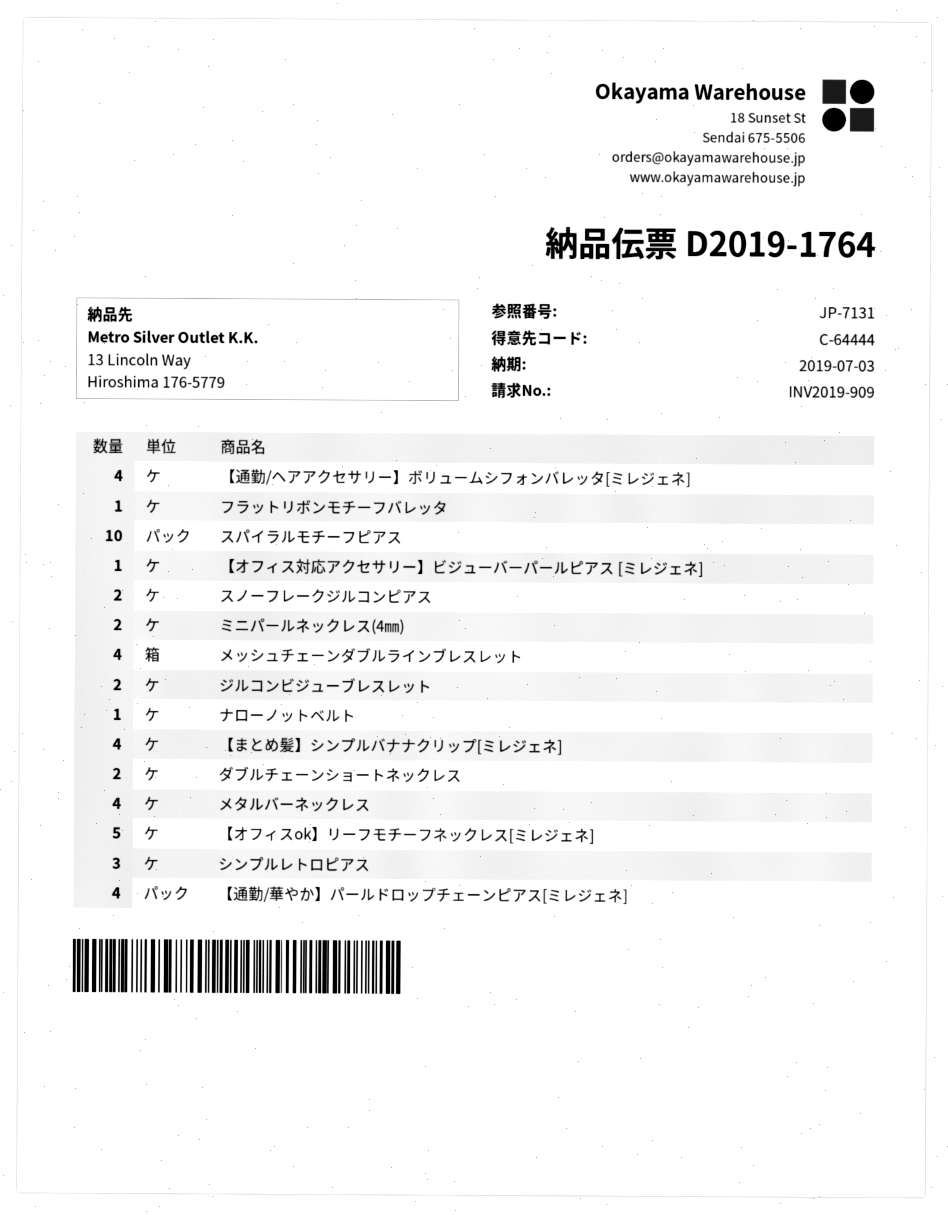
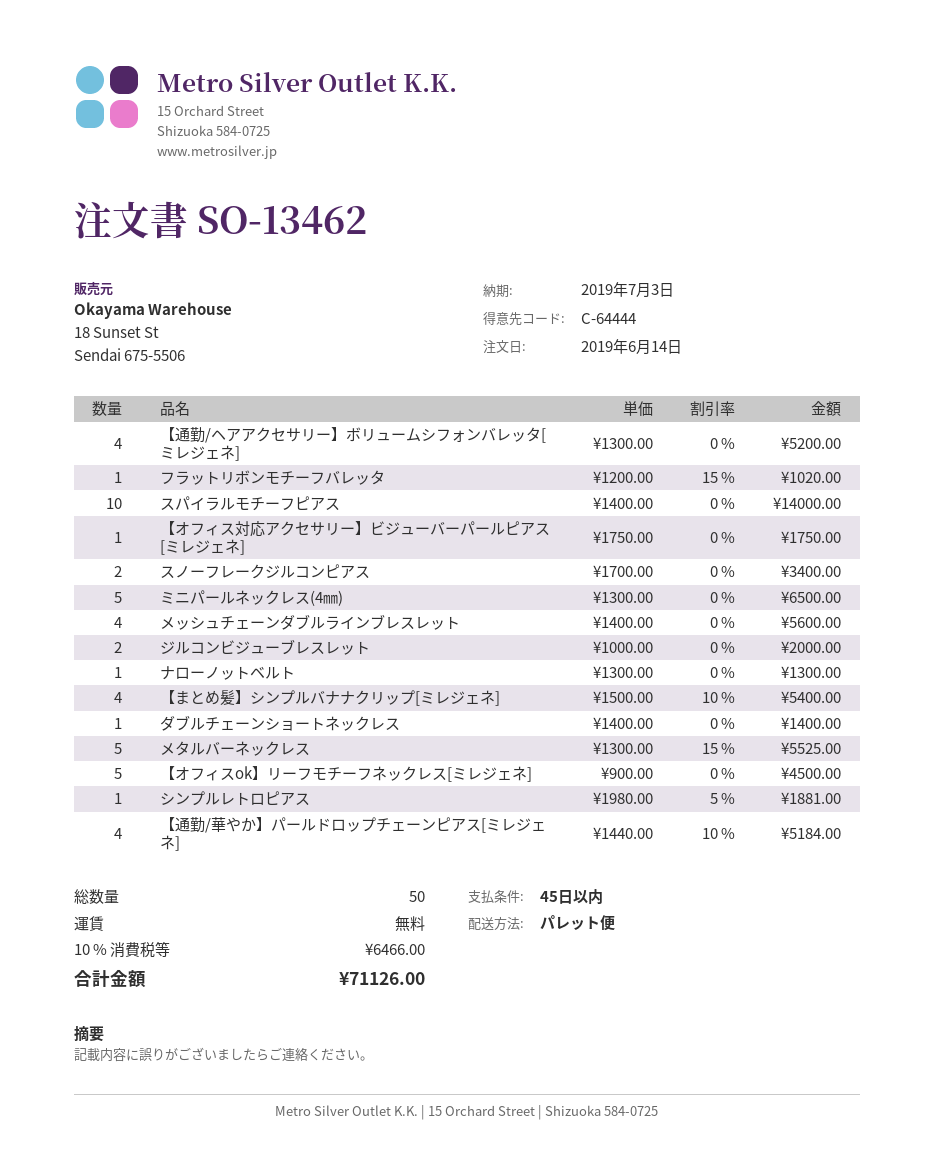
ミニパールネックレス(4㎜): 2 -> 5
ダブルチェーンショートネックレス: 2 -> 1
メタルバーネックレス: 4 -> 5
シンプルレトロピアス: 3 -> 1

